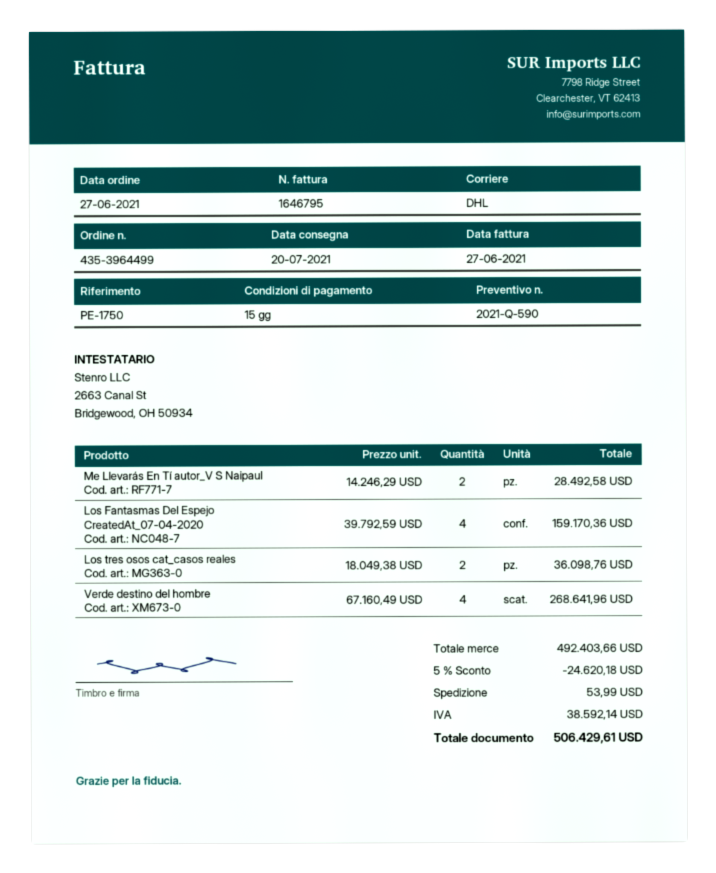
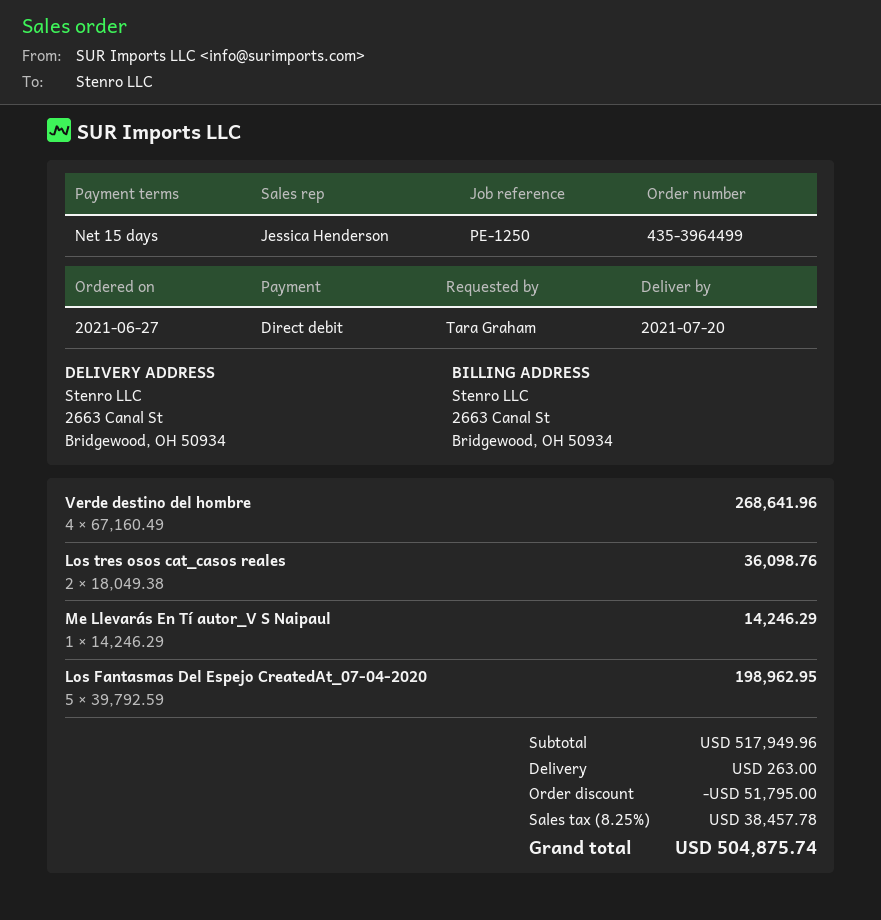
reference: PE-1750 -> PE-1250
Me Llevarás En Tí autor_V S Naipaul: 2 x 14246.29 = 28492.58 -> 1 x 14246.29 = 14246.29
Los Fantasmas Del Espejo CreatedAt_07-04-2020: 4 x 39792.59 = 159170.36 -> 5 x 39792.59 = 198962.95
subtotal: 492403.66 -> 517949.96
discount: 24620.18 -> 51795.00
shipping: 53.99 -> 263.00
tax: 38592.14 -> 38457.78
total: 506429.61 -> 504875.74

